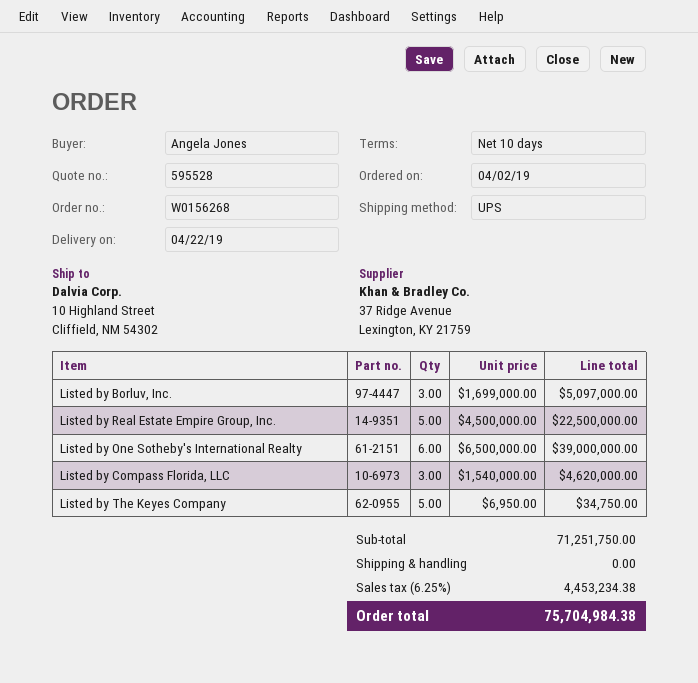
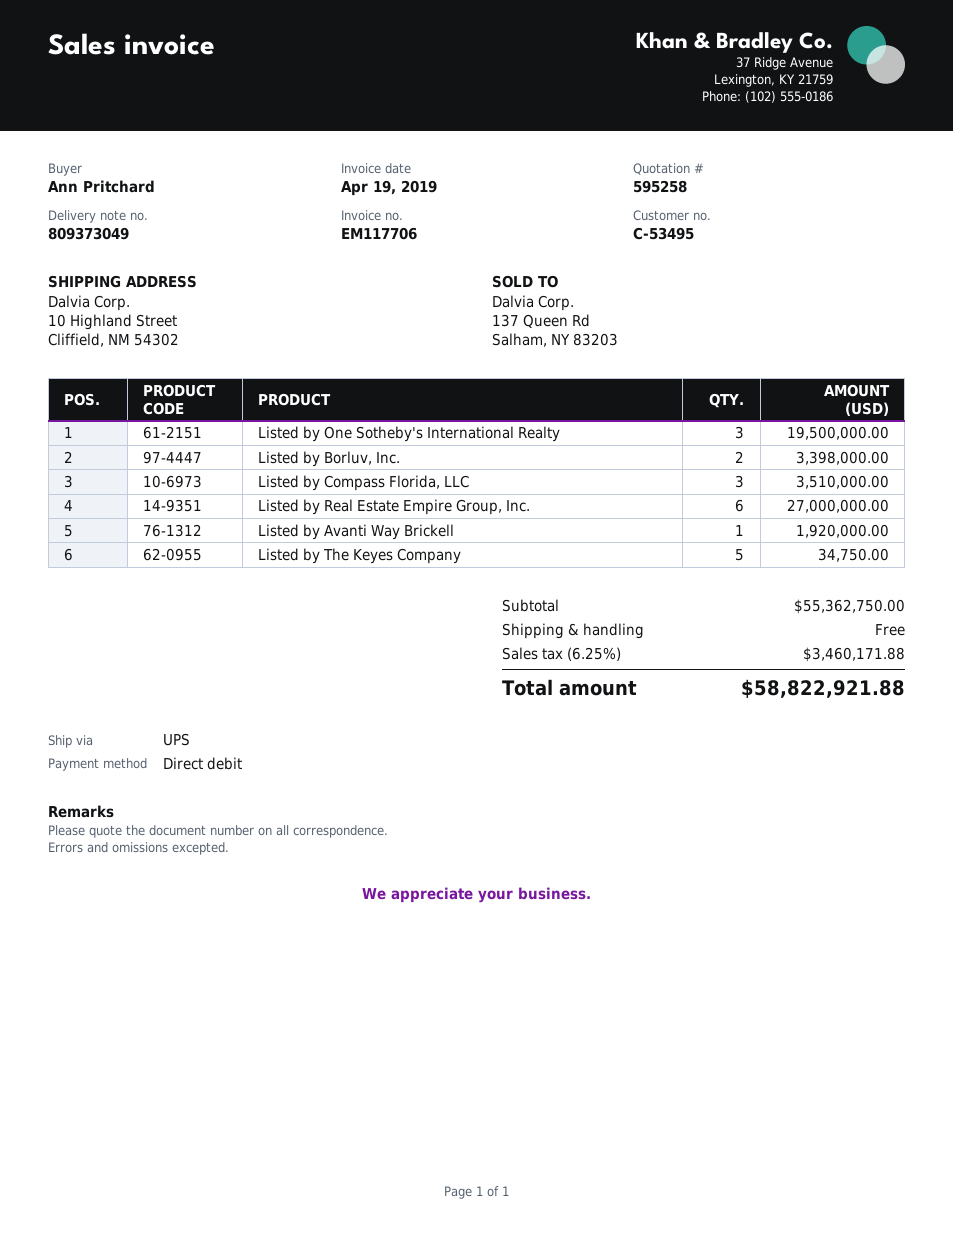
quote number: 595528 -> 595258
ordered by: Angela Jones -> Ann Pritchard
Listed by Borluv, Inc.: 3 for 5097000.00 -> 2 for 3398000.00
Listed by Real Estate Empire Group, Inc.: 5 for 22500000.00 -> 6 for 27000000.00
Listed by One Sotheby's International Realty: 6 for 39000000.00 -> 3 for 19500000.00
Listed by Compass Florida, LLC: 3 for 4620000.00 -> 3 for 3510000.00
Listed by Avanti Way Brickell: none -> 1 for 1920000.00
subtotal: 71251750.00 -> 55362750.00
tax: 6.25% = 4453234.38 -> 6.25% = 3460171.88
total: 75704984.38 -> 58822921.88

